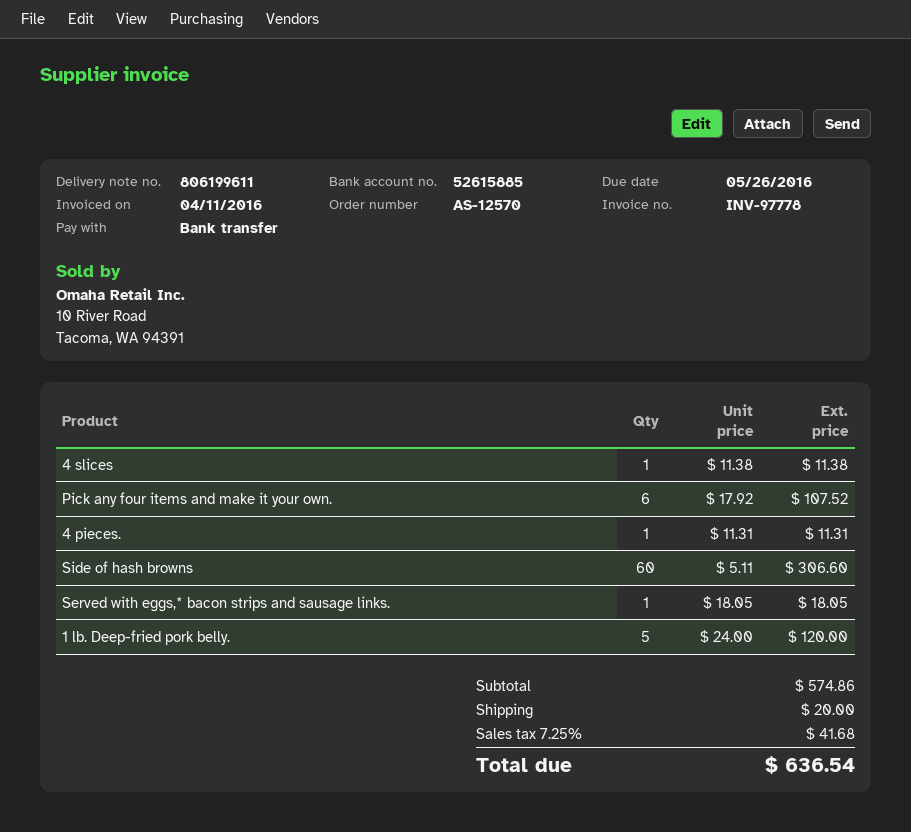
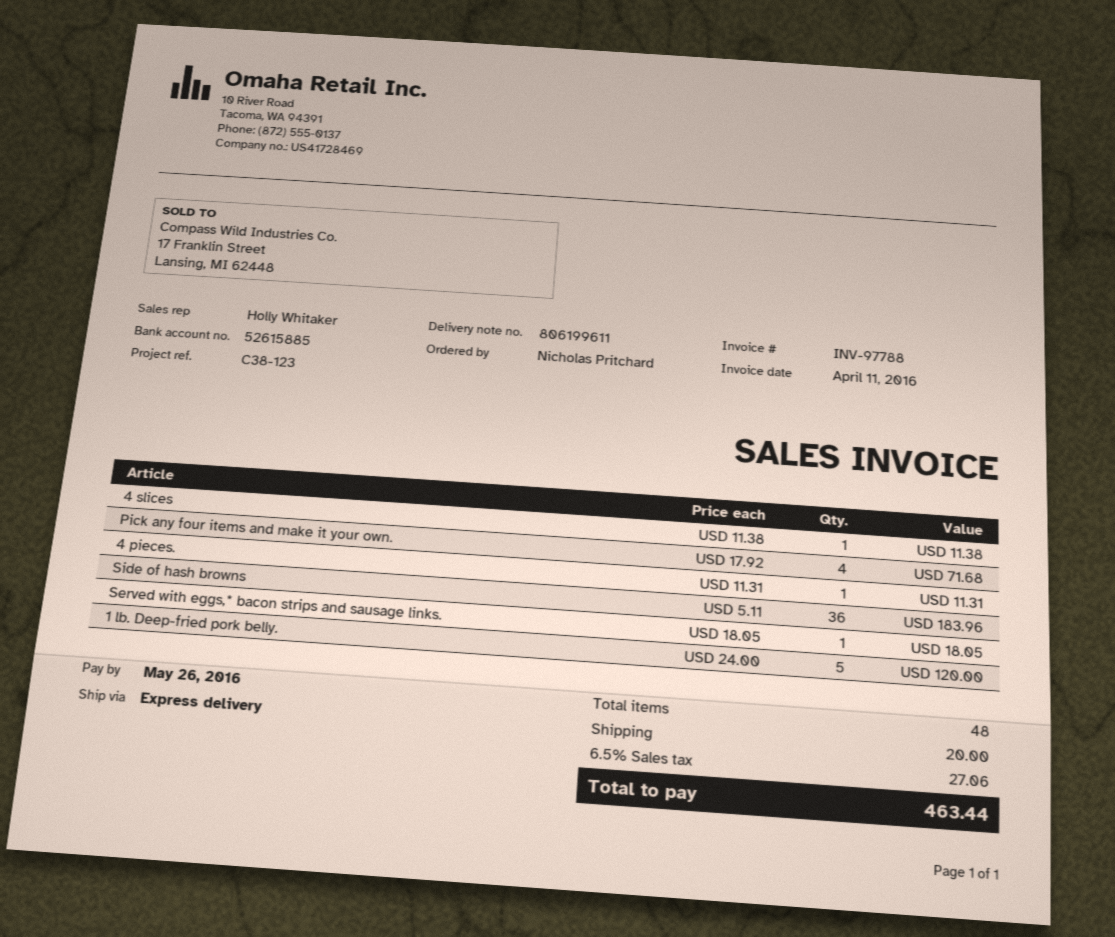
invoice number: INV-97778 -> INV-97788
Pick any four items and make it your own.: 6 x 17.92 = 107.52 -> 4 x 17.92 = 71.68
Side of hash browns: 60 x 5.11 = 306.60 -> 36 x 5.11 = 183.96
tax: 7.25% = 41.68 -> 6.5% = 27.06
total: 636.54 -> 463.44

